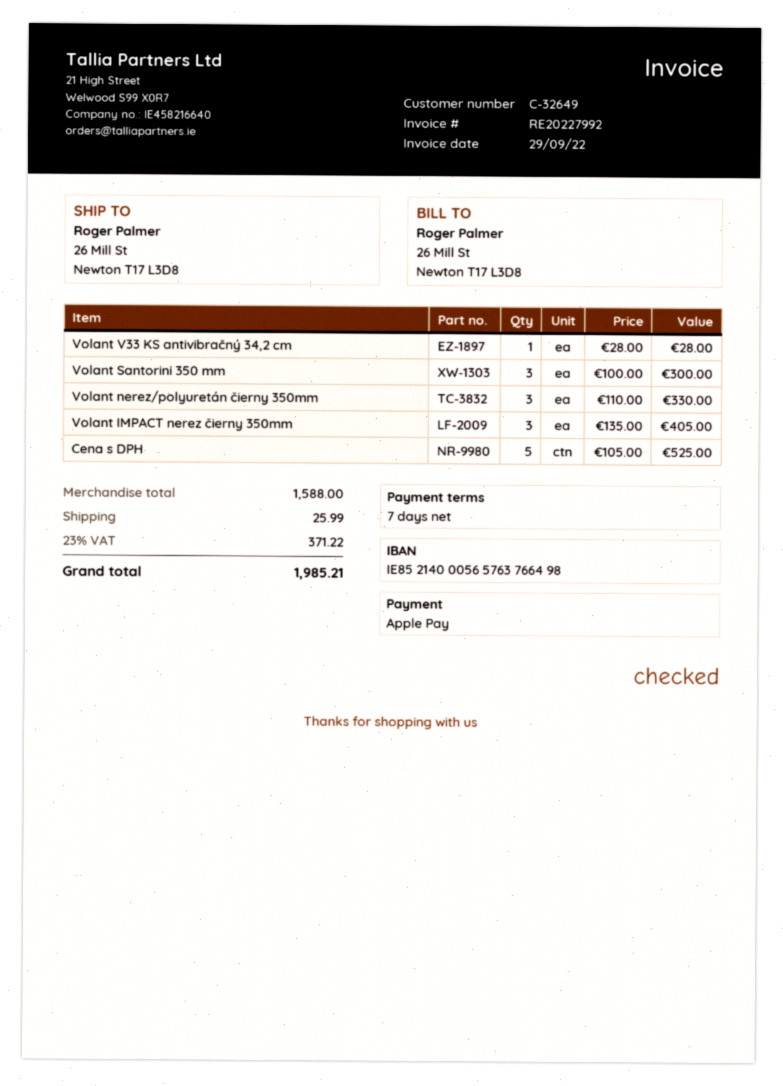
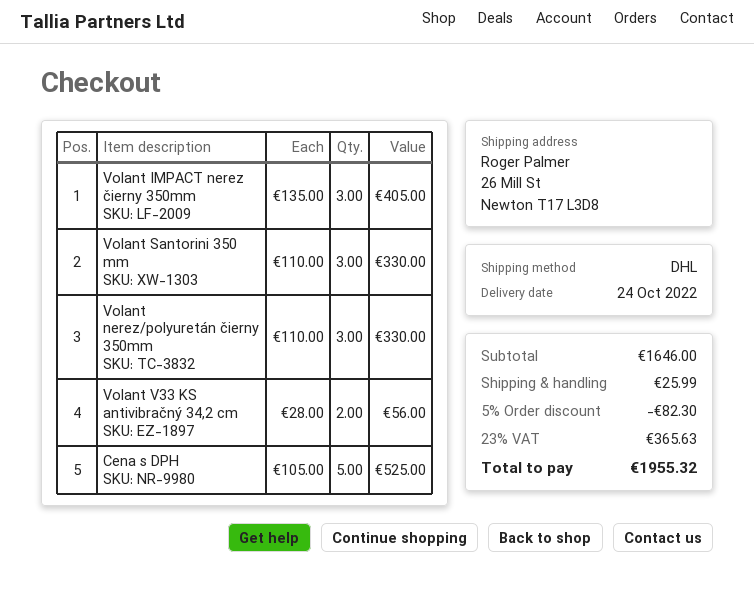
Volant V33 KS antivibračný 34,2 cm: 1 x 28.00 = 28.00 -> 2 x 28.00 = 56.00
Volant Santorini 350 mm: 3 x 100.00 = 300.00 -> 3 x 110.00 = 330.00
subtotal: 1588.00 -> 1646.00
discount: none -> 5% = 82.30
tax: 23% = 371.22 -> 23% = 365.63
total: 1985.21 -> 1955.32

